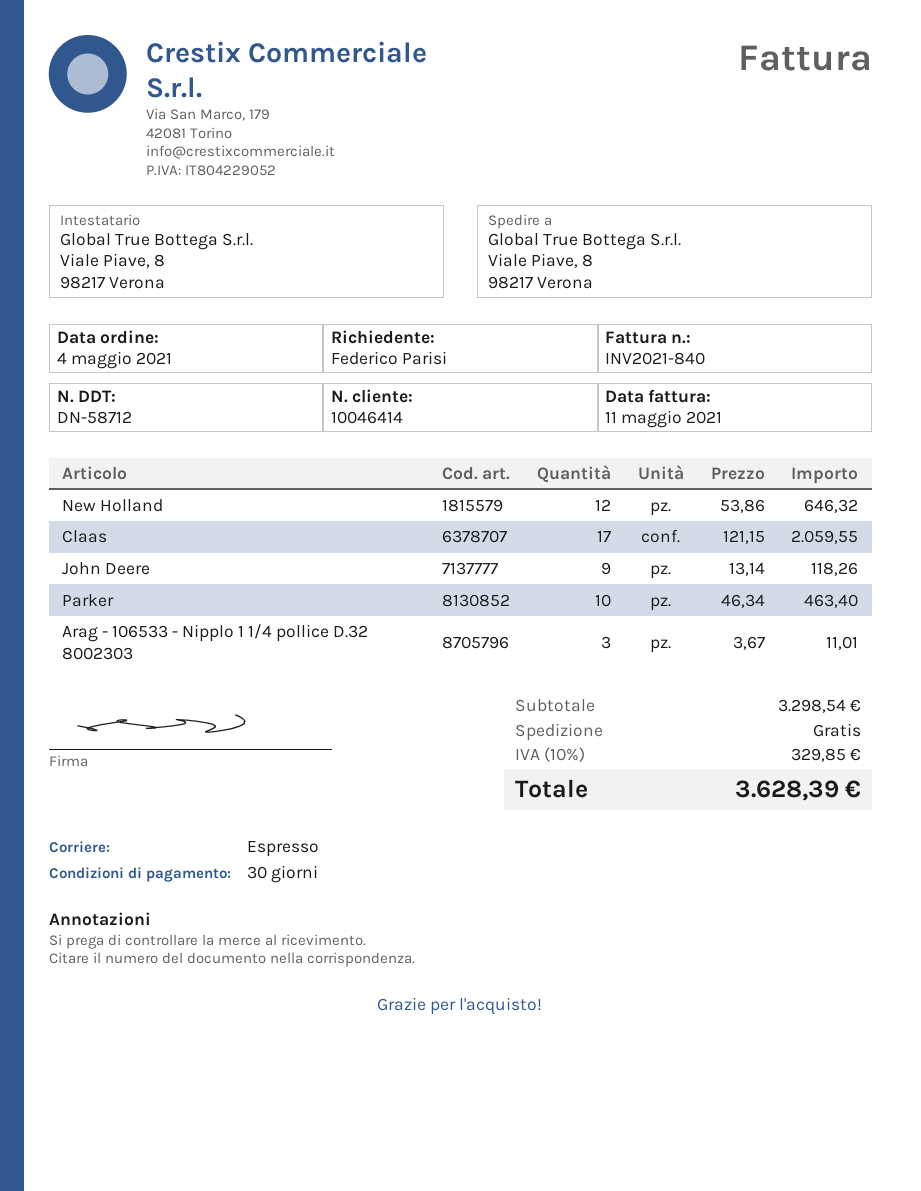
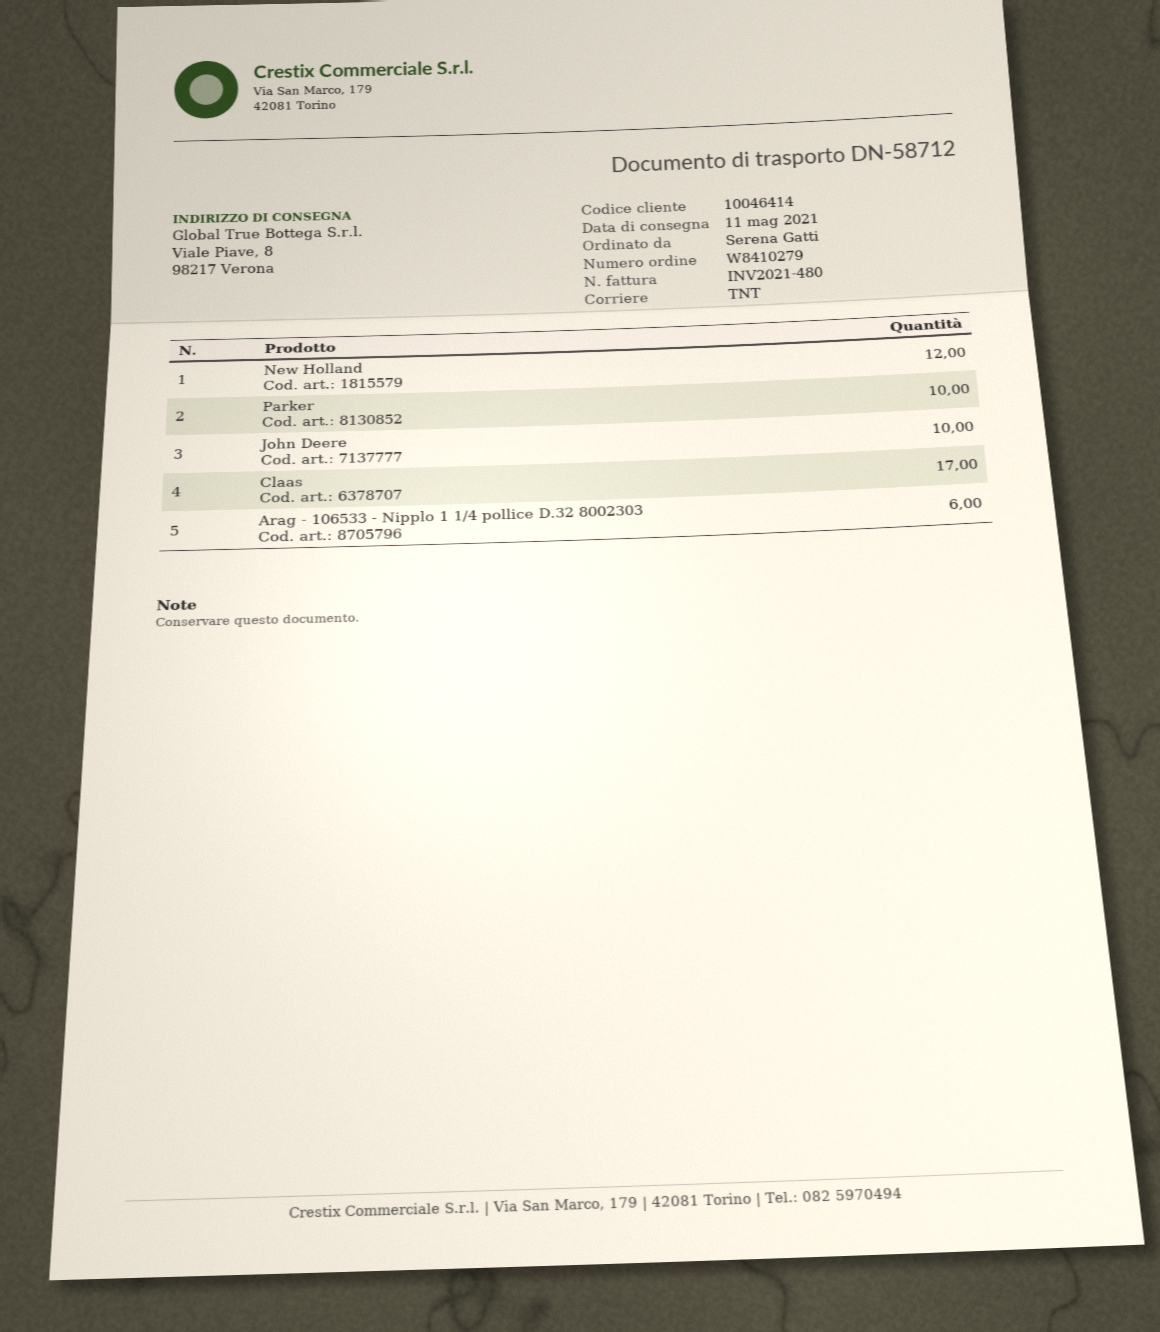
invoice number: INV2021-840 -> INV2021-480
ordered by: Federico Parisi -> Serena Gatti
shipping method: express -> TNT
John Deere: 9 -> 10
Arag - 106533 - Nipplo 1 1/4 pollice D.32 8002303: 3 -> 6

